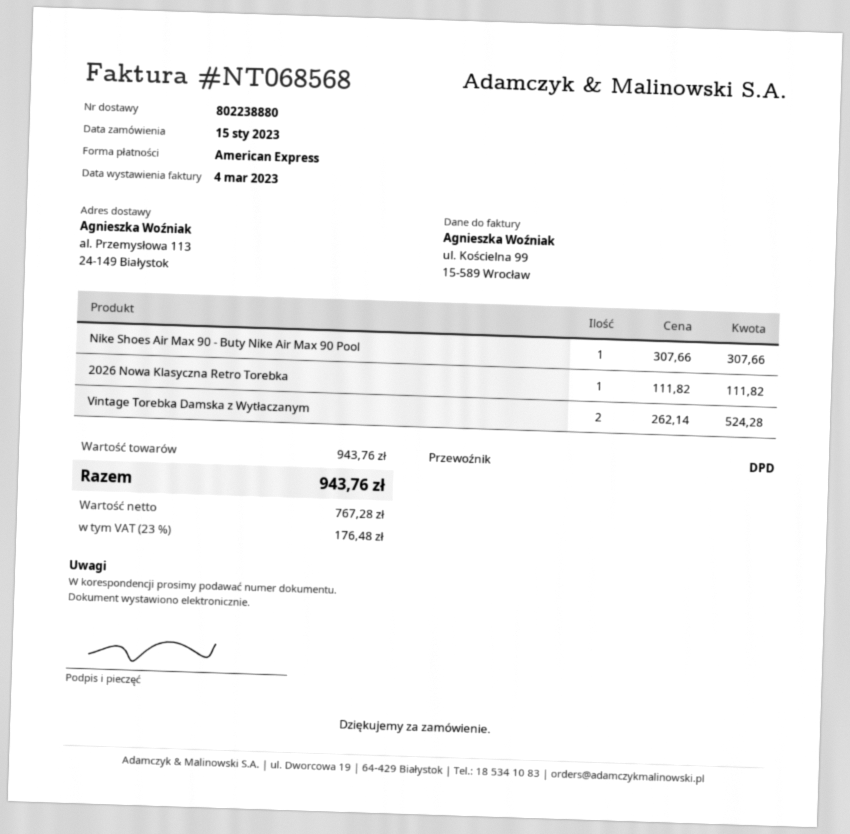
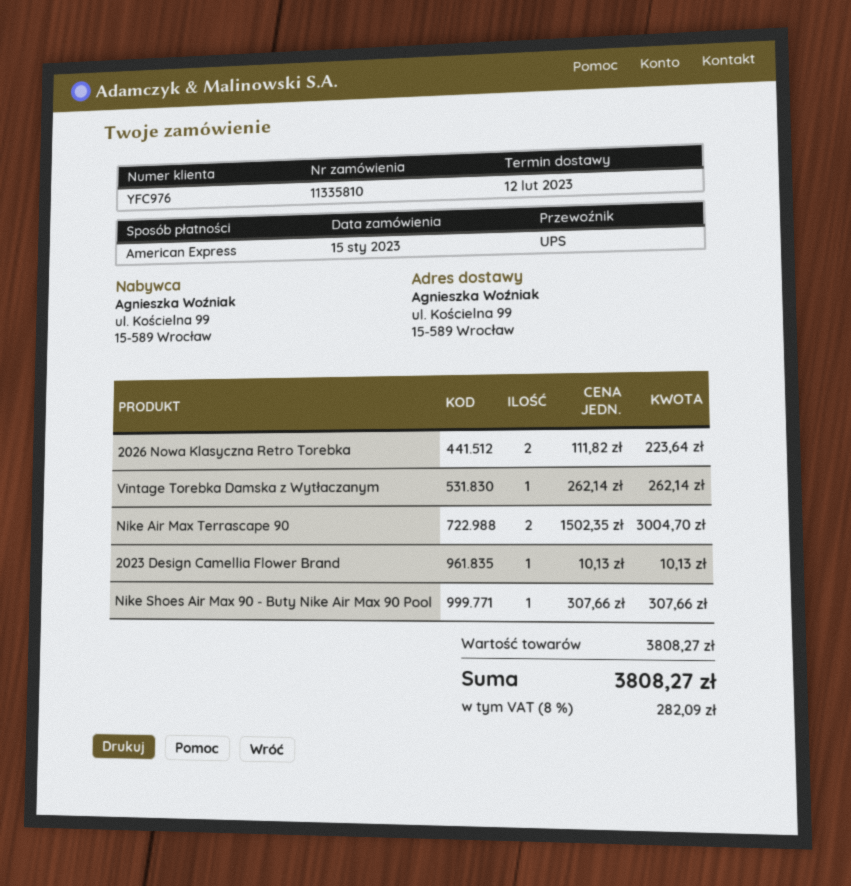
shipping method: DPD -> UPS
ship to: al. Przemysłowa 113, 24-149 Białystok -> ul. Kościelna 99, 15-589 Wrocław
2026 Nowa Klasyczna Retro Torebka: 1 x 111.82 = 111.82 -> 2 x 111.82 = 223.64
Vintage Torebka Damska z Wytłaczanym: 2 x 262.14 = 524.28 -> 1 x 262.14 = 262.14
Nike Air Max Terrascape 90: none -> 2 x 1502.35 = 3004.70
2023 Design Camellia Flower Brand: none -> 1 x 10.13 = 10.13
subtotal: 943.76 -> 3808.27
tax: 23% = 176.48 -> 8% = 282.09
total: 943.76 -> 3808.27

